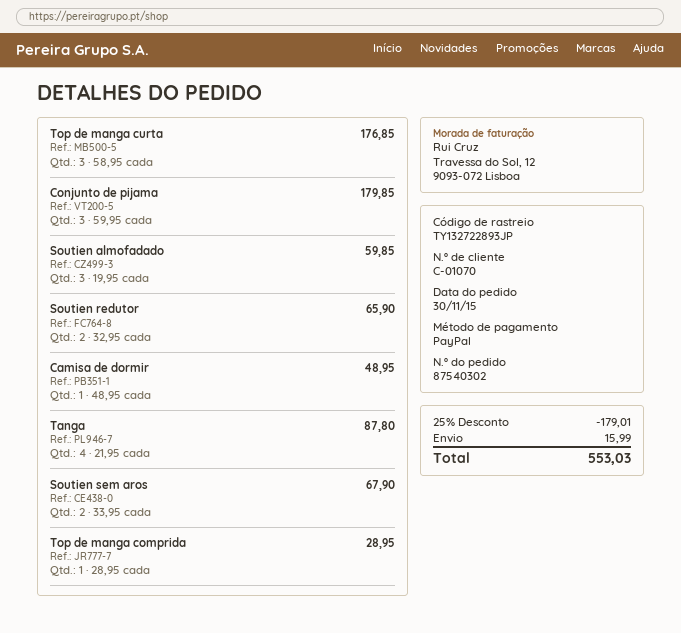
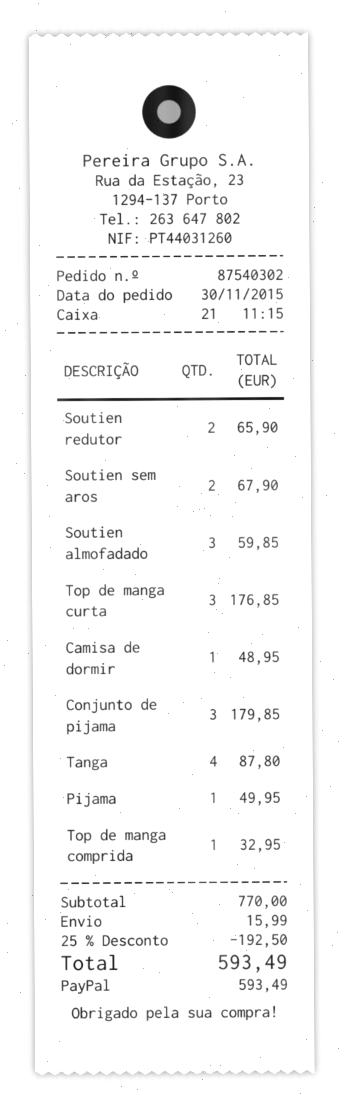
Top de manga comprida: 1 for 28.95 -> 1 for 32.95
Pijama: none -> 1 for 49.95
discount: 25% = 179.01 -> 25% = 192.50
total: 553.03 -> 593.49

